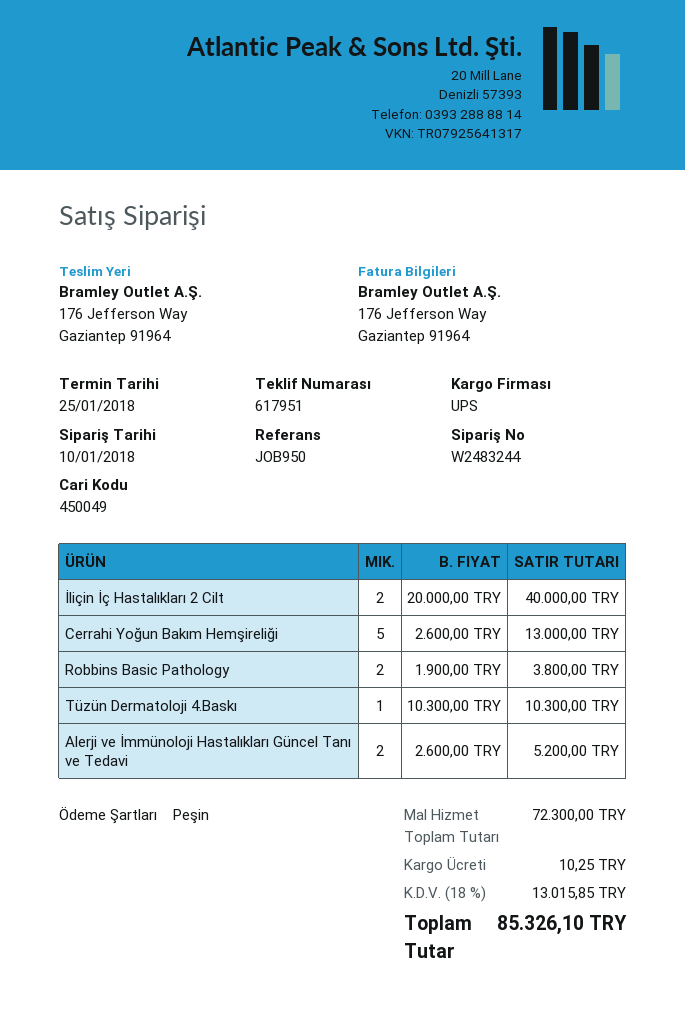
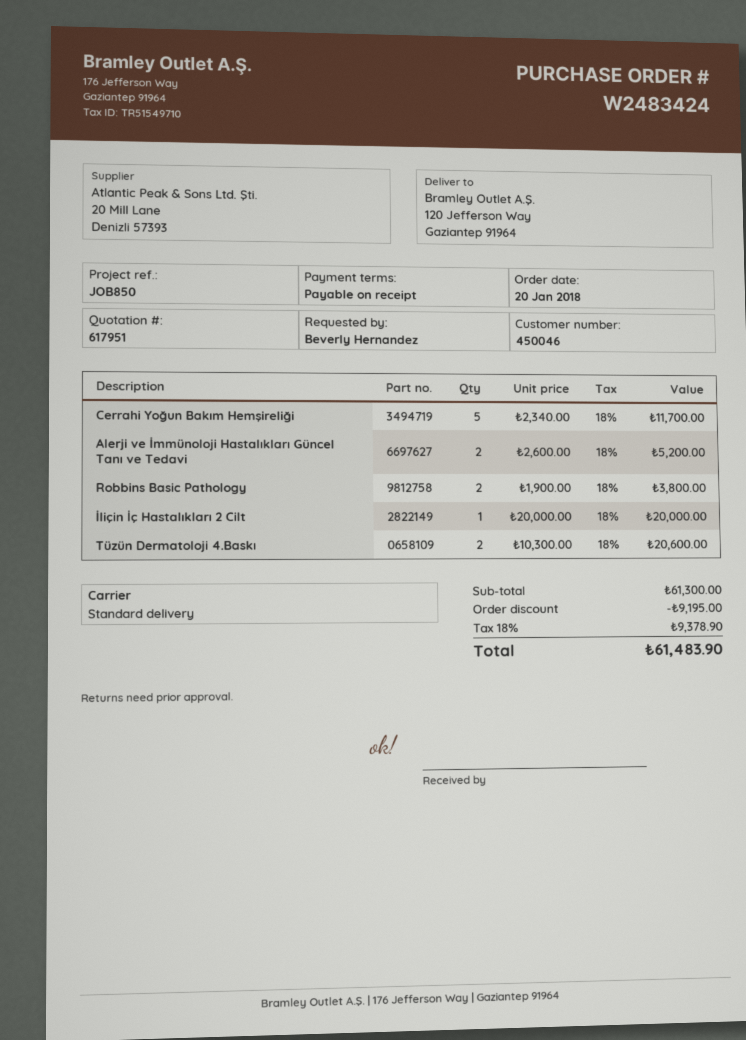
order number: W2483244 -> W2483424
order date: 2018-01-10 -> 2018-01-20
customer number: 450049 -> 450046
reference: JOB950 -> JOB850
shipping method: UPS -> standard
ship to: 176 Jefferson Way, Gaziantep 91964 -> 120 Jefferson Way, Gaziantep 91964
İliçin İç Hastalıkları 2 Cilt: 2 x 20000.00 = 40000.00 -> 1 x 20000.00 = 20000.00
Cerrahi Yoğun Bakım Hemşireliği: 5 x 2600.00 = 13000.00 -> 5 x 2340.00 = 11700.00
Tüzün Dermatoloji 4.Baskı: 1 x 10300.00 = 10300.00 -> 2 x 10300.00 = 20600.00
subtotal: 72300.00 -> 61300.00
discount: none -> 9195.00
shipping: 10.25 -> none
tax: 18% = 13015.85 -> 18% = 9378.90
total: 85326.10 -> 61483.90

